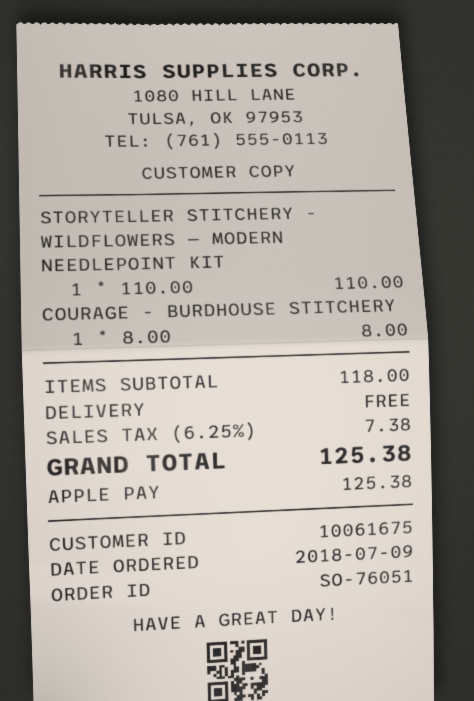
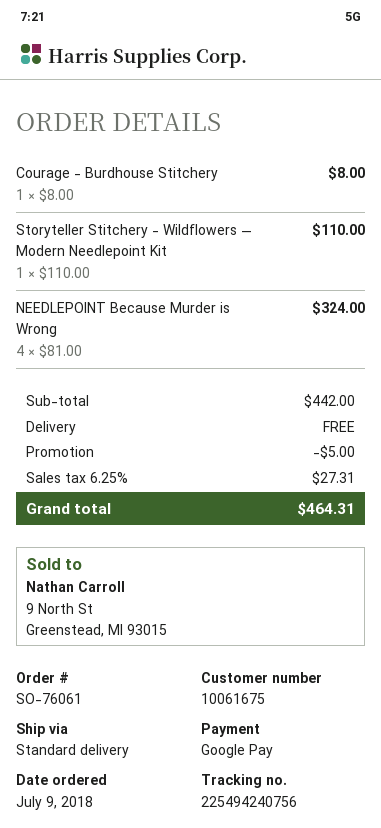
order number: SO-76051 -> SO-76061
payment method: Apple Pay -> Google Pay
NEEDLEPOINT Because Murder is Wrong: none -> 4 x 81.00 = 324.00
subtotal: 118.00 -> 442.00
discount: none -> 5.00
tax: 6.25% = 7.38 -> 6.25% = 27.31
total: 125.38 -> 464.31

